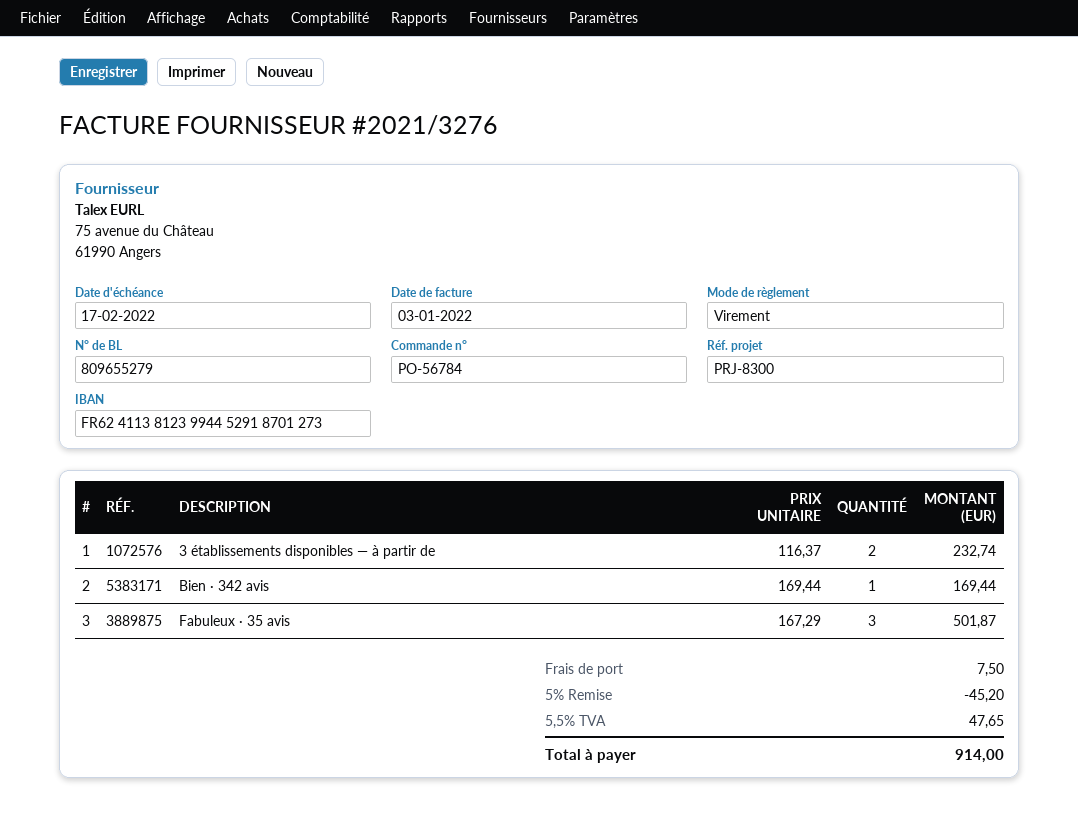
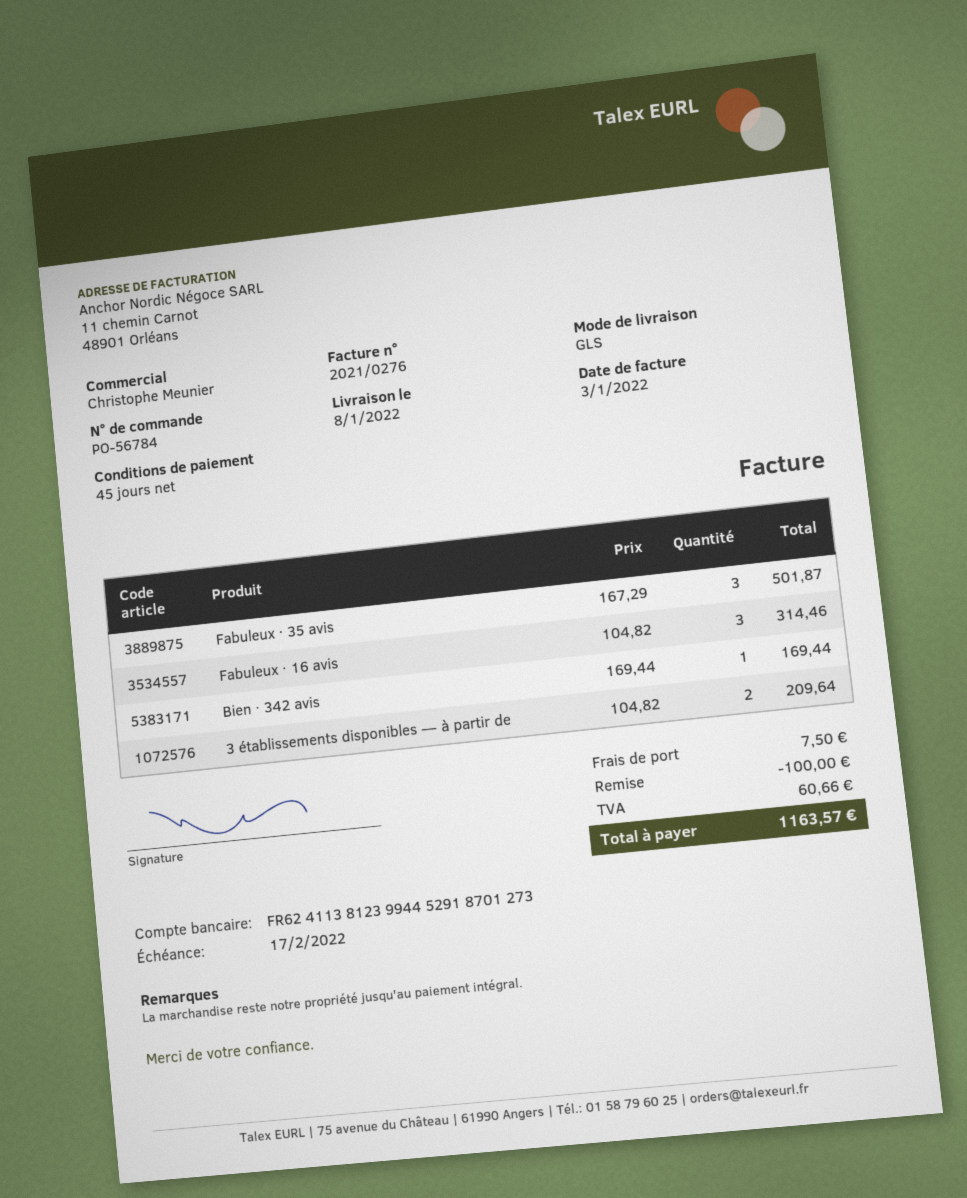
invoice number: 2021/3276 -> 2021/0276
3 établissements disponibles — à partir de: 2 x 116.37 = 232.74 -> 2 x 104.82 = 209.64
Fabuleux · 16 avis: none -> 3 x 104.82 = 314.46
discount: 45.20 -> 100.00
tax: 47.65 -> 60.66
total: 914.00 -> 1163.57

